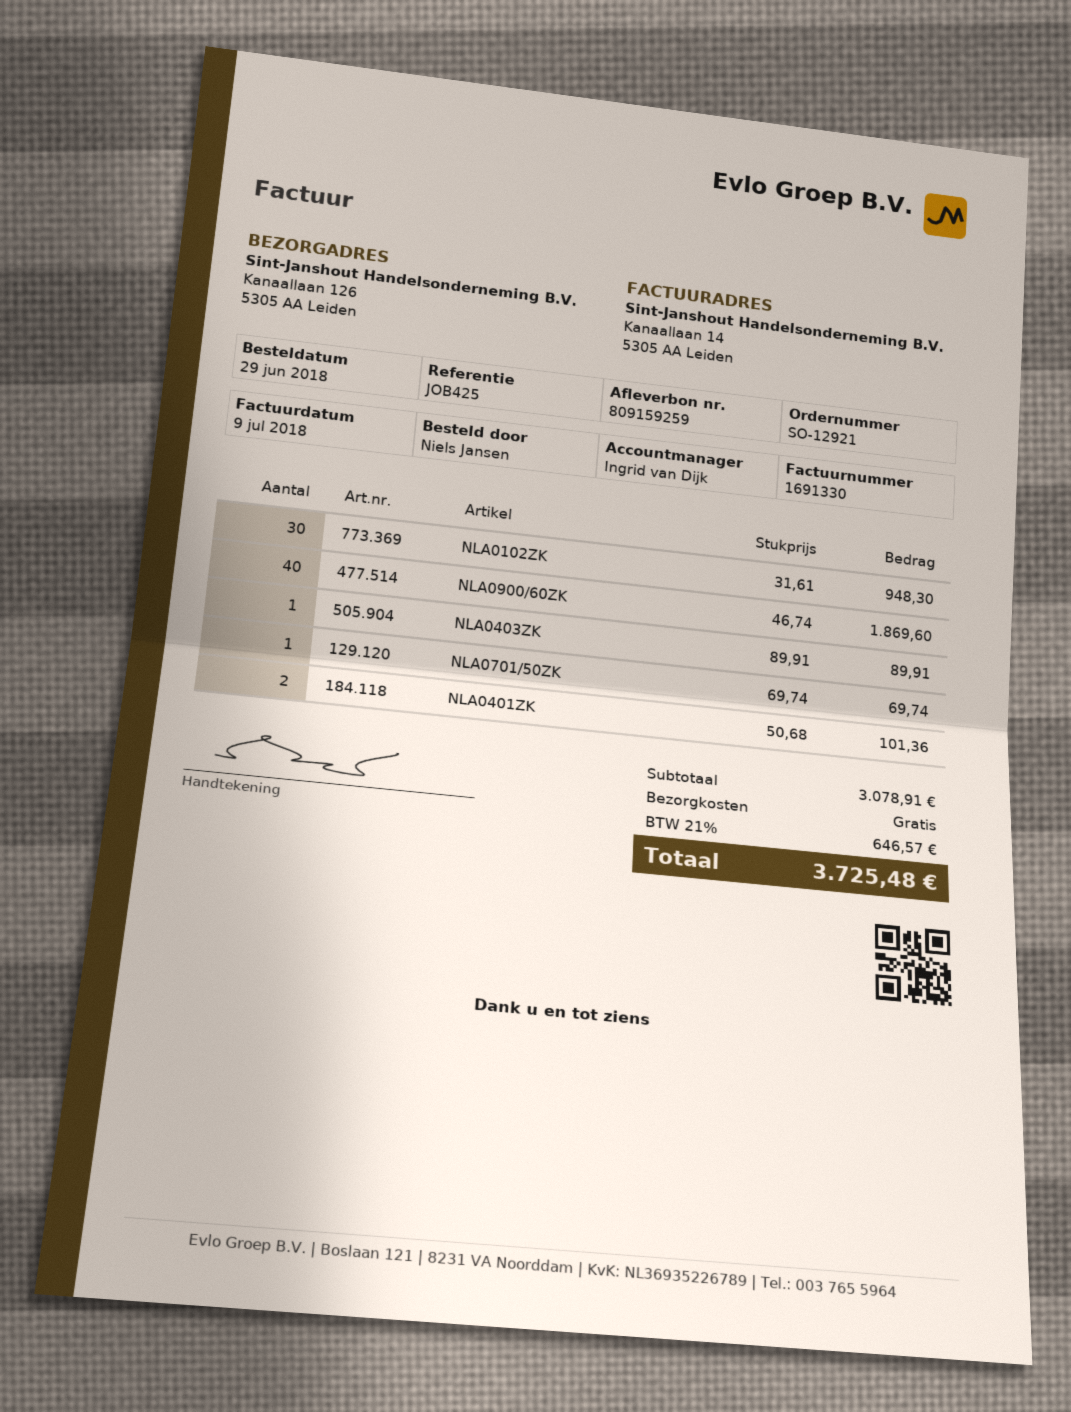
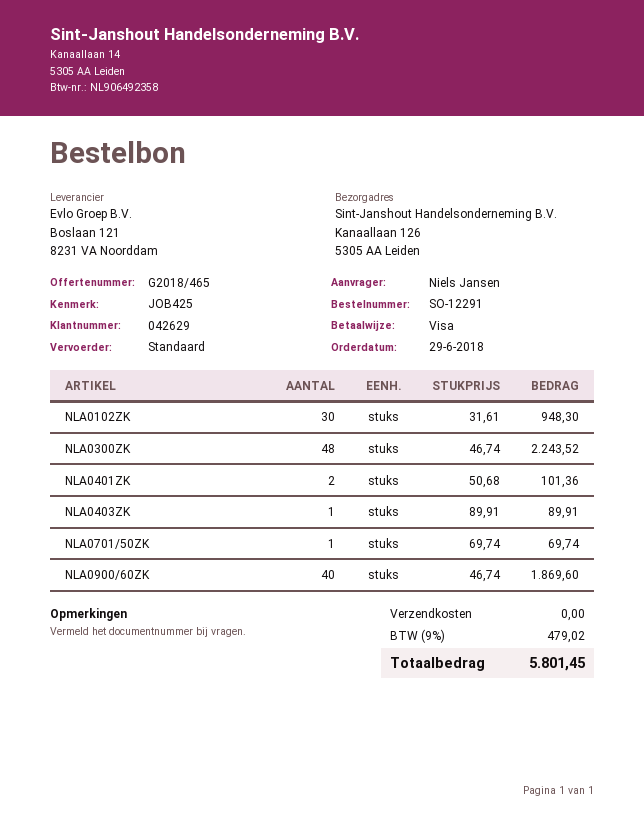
order number: SO-12921 -> SO-12291
NLA0300ZK: none -> 48 x 46.74 = 2243.52
tax: 21% = 646.57 -> 9% = 479.02
total: 3725.48 -> 5801.45

